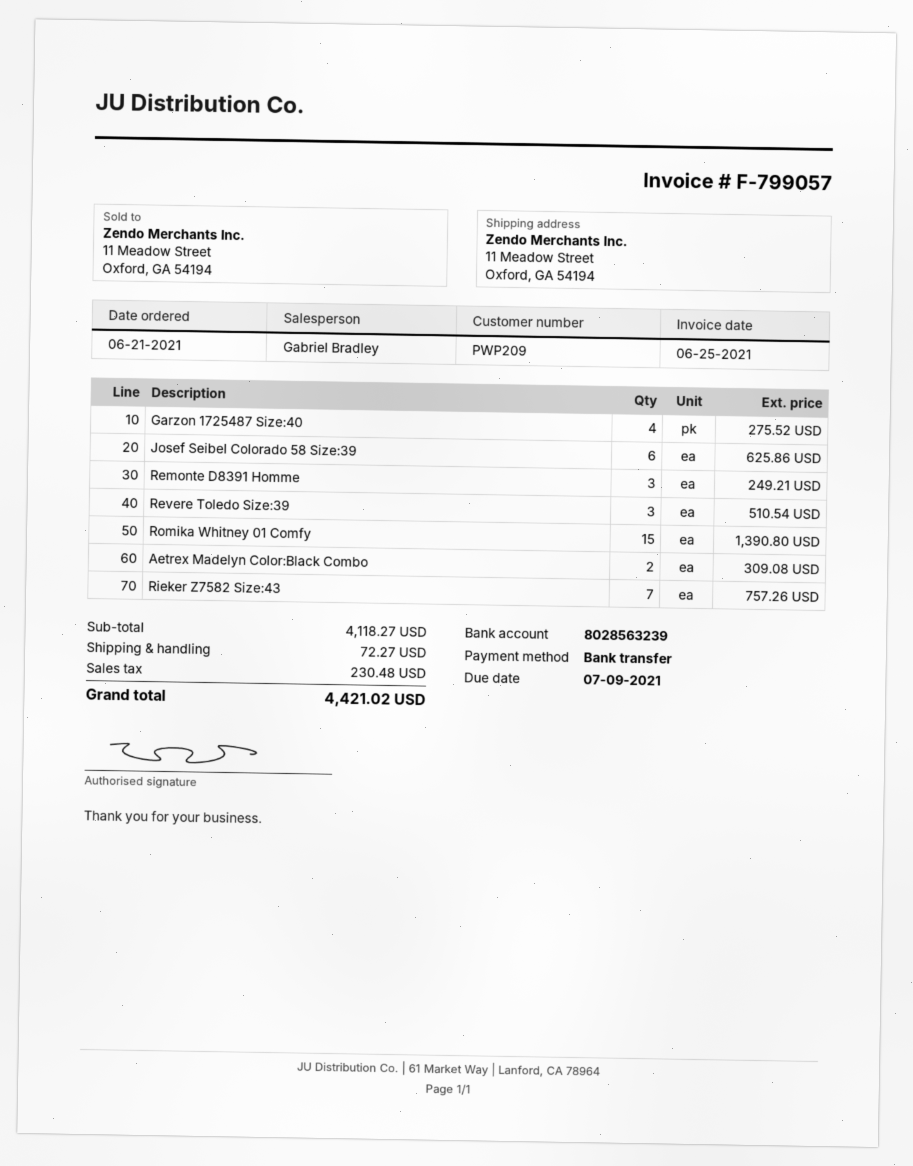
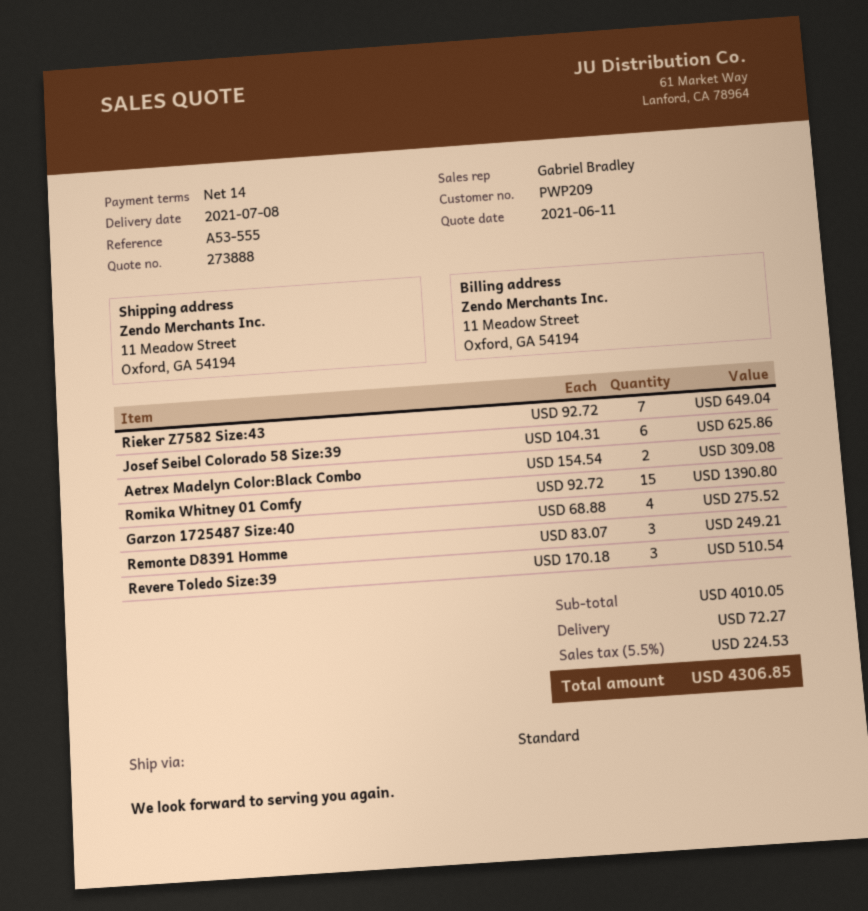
Rieker Z7582 Size:43: 7 for 757.26 -> 7 for 649.04
subtotal: 4118.27 -> 4010.05
tax: 230.48 -> 224.53
total: 4421.02 -> 4306.85

